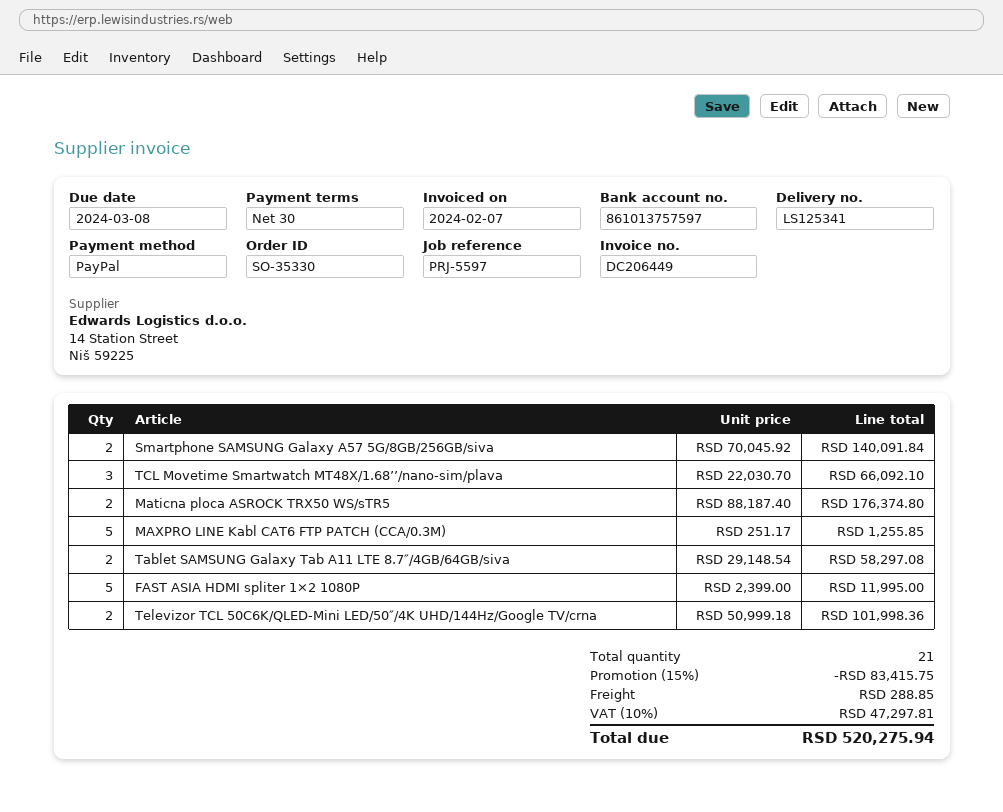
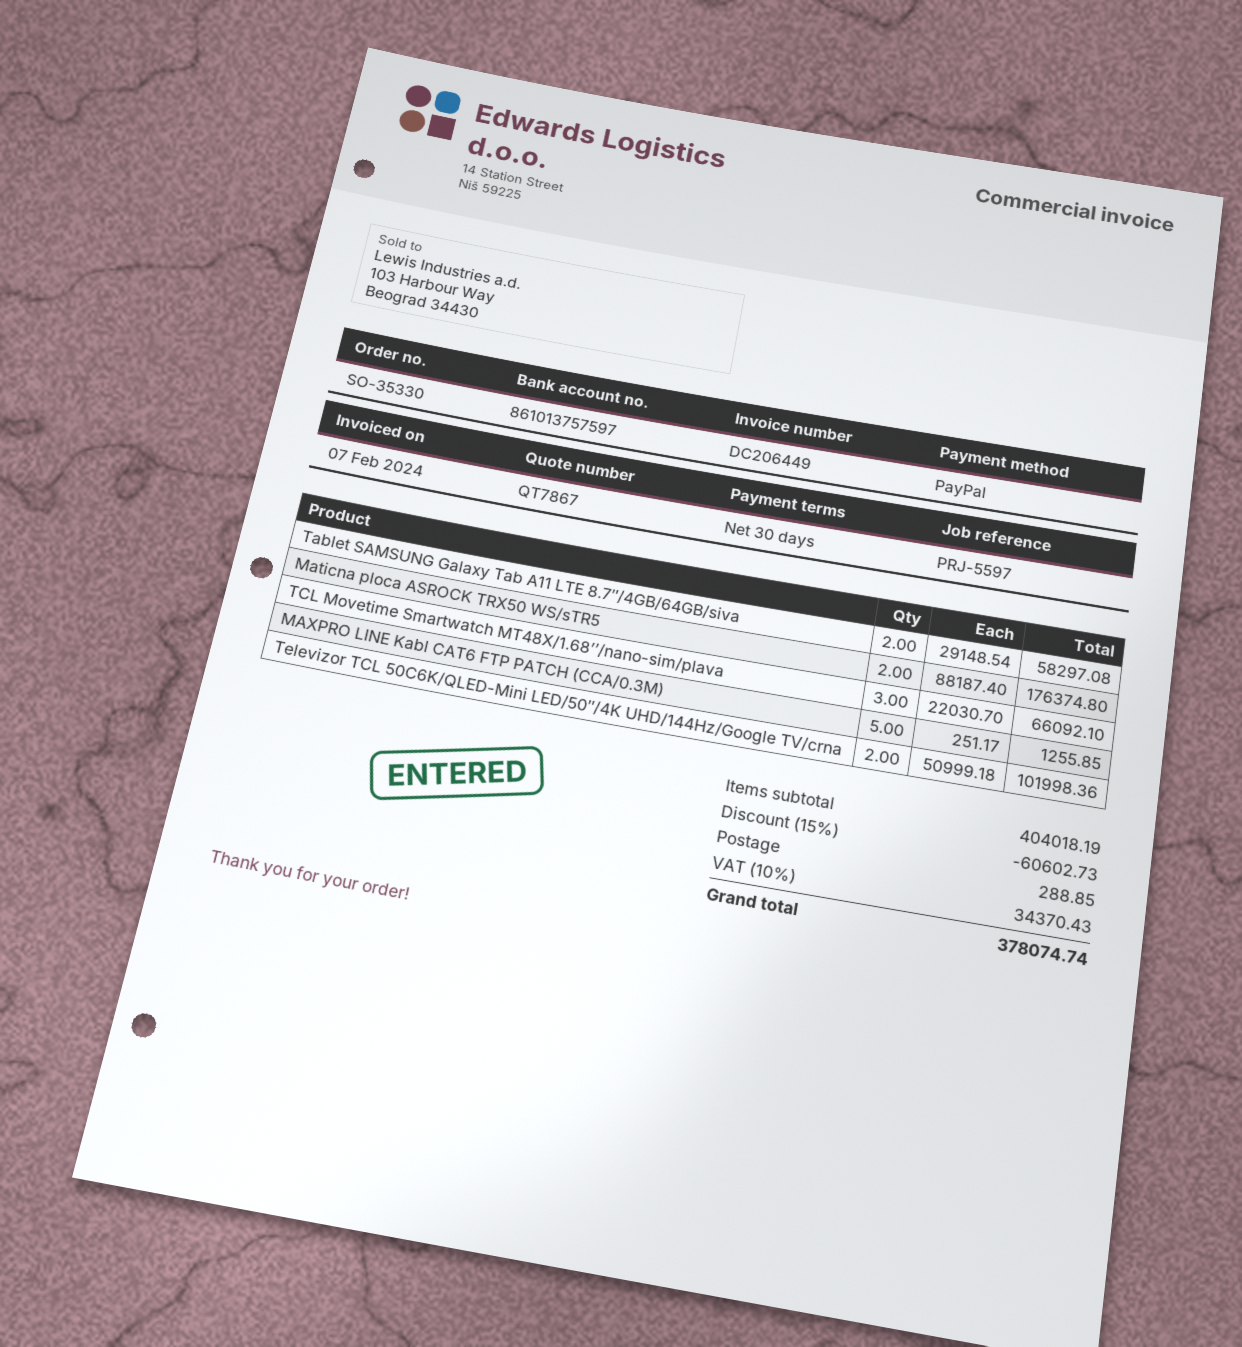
Smartphone SAMSUNG Galaxy A57 5G/8GB/256GB/siva: 2 x 70045.92 = 140091.84 -> none
FAST ASIA HDMI spliter 1×2 1080P: 5 x 2399.00 = 11995.00 -> none
discount: 15% = 83415.75 -> 15% = 60602.73
tax: 10% = 47297.81 -> 10% = 34370.43
total: 520275.94 -> 378074.74

